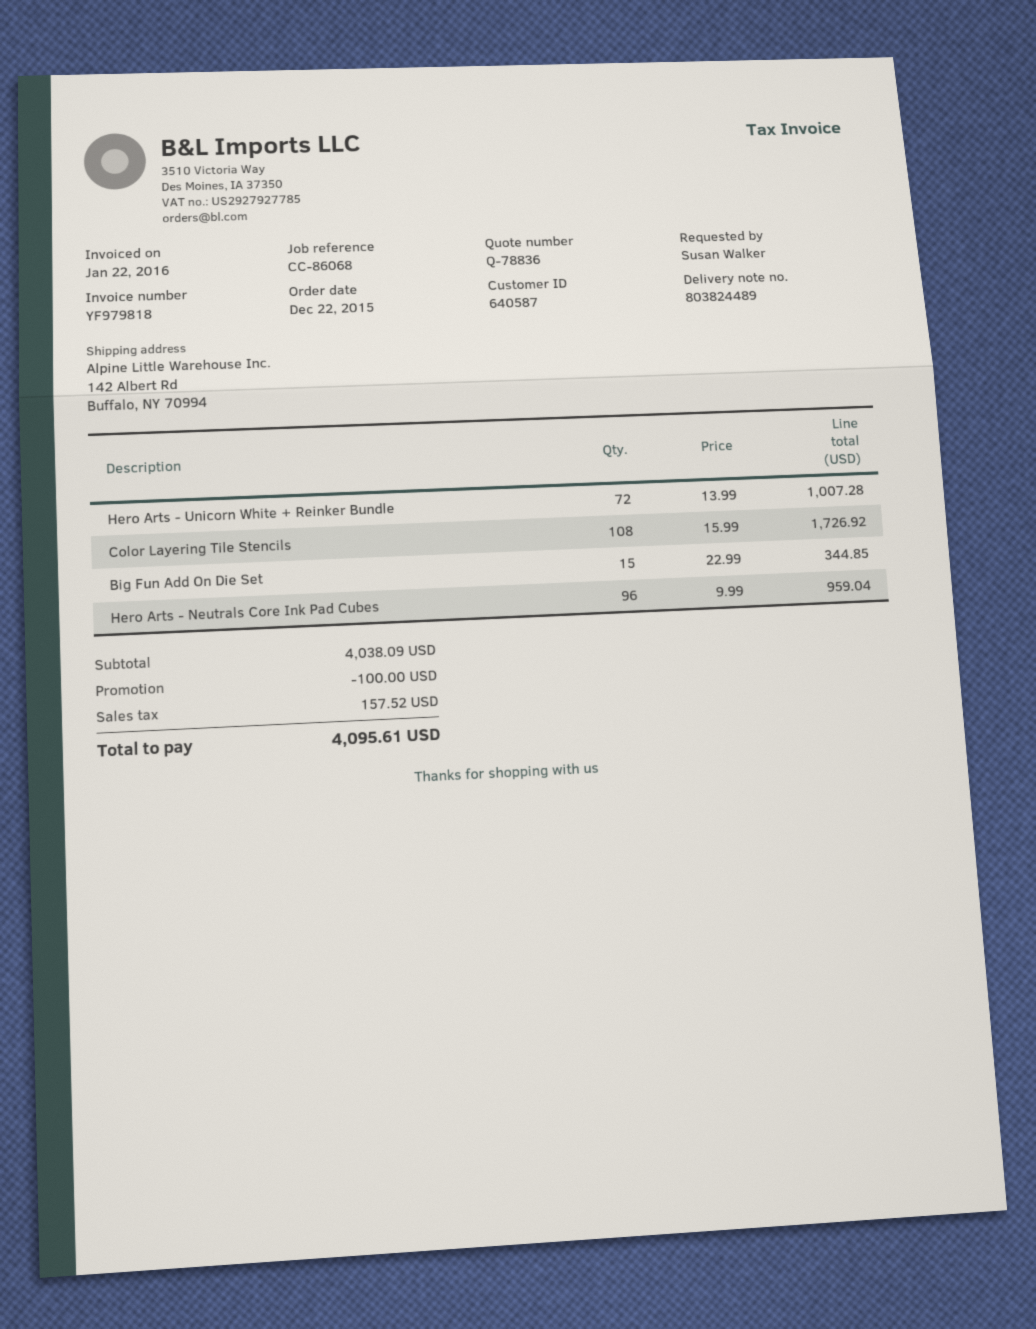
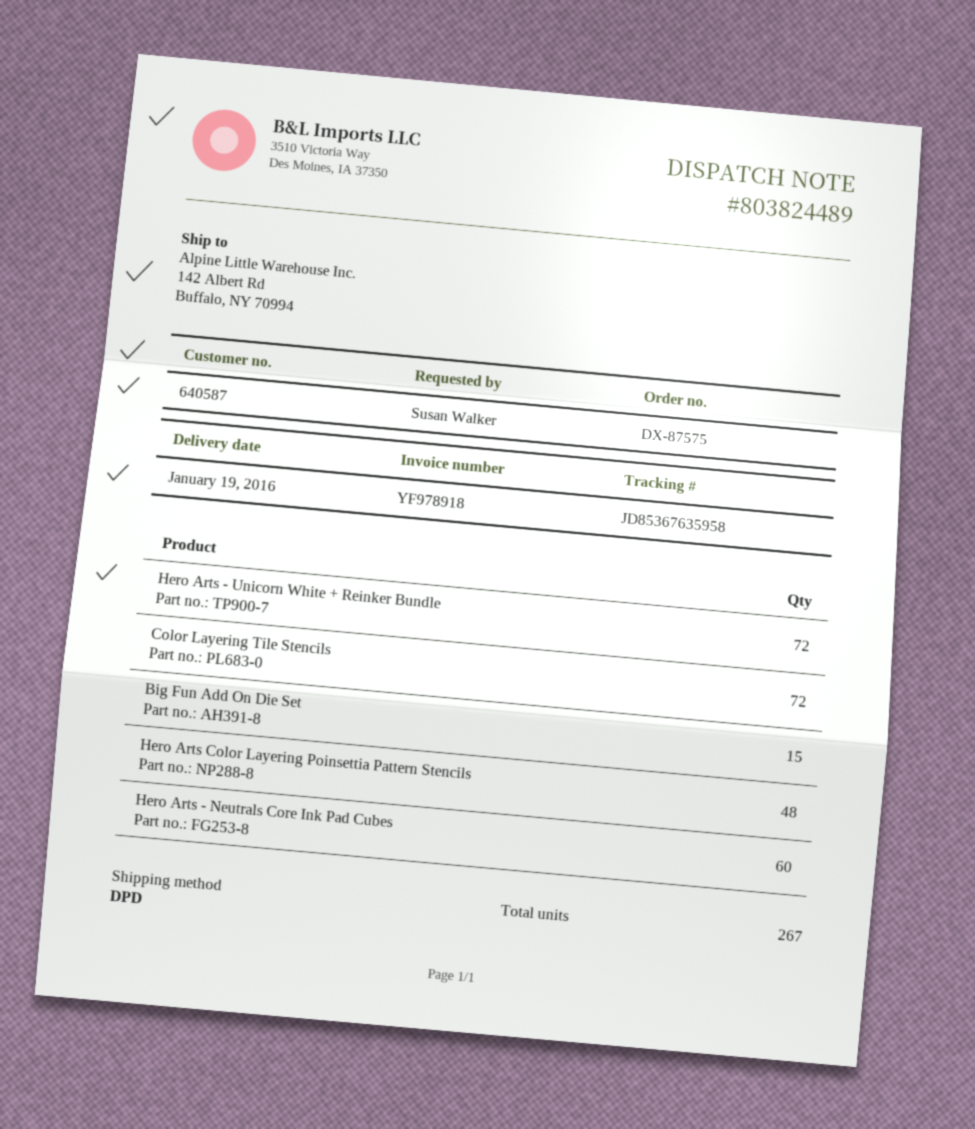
invoice number: YF979818 -> YF978918
Color Layering Tile Stencils: 108 -> 72
Hero Arts - Neutrals Core Ink Pad Cubes: 96 -> 60
Hero Arts Color Layering Poinsettia Pattern Stencils: none -> 48

